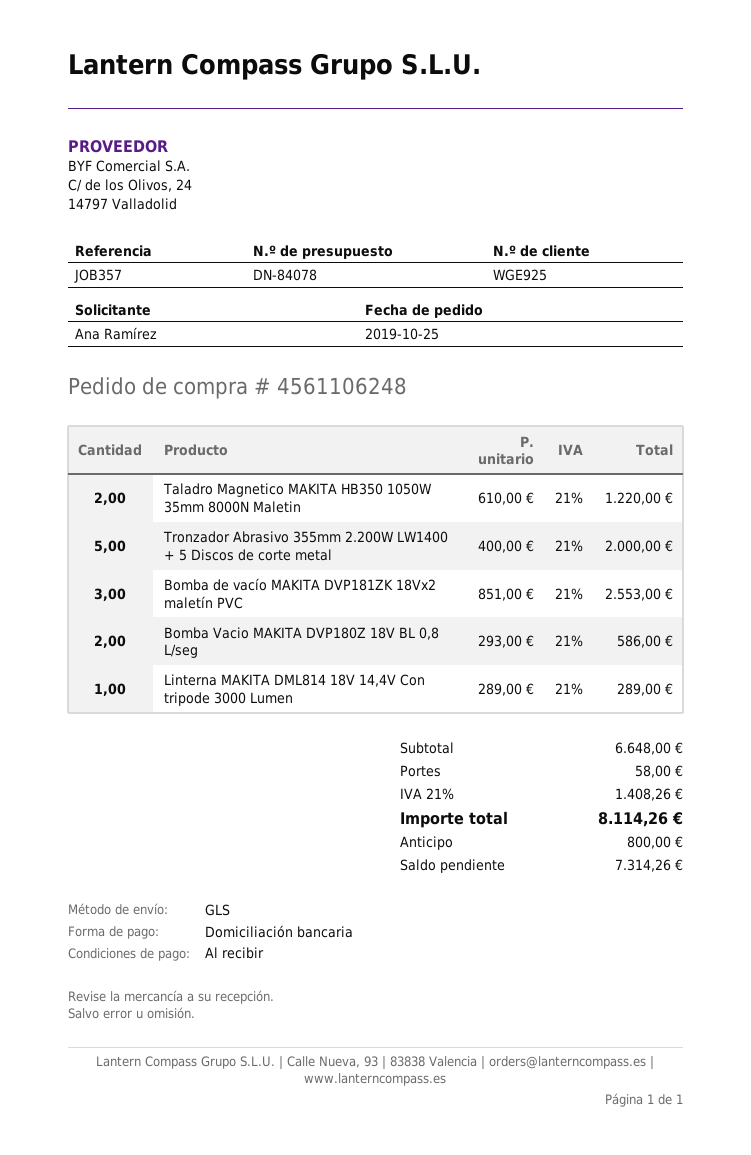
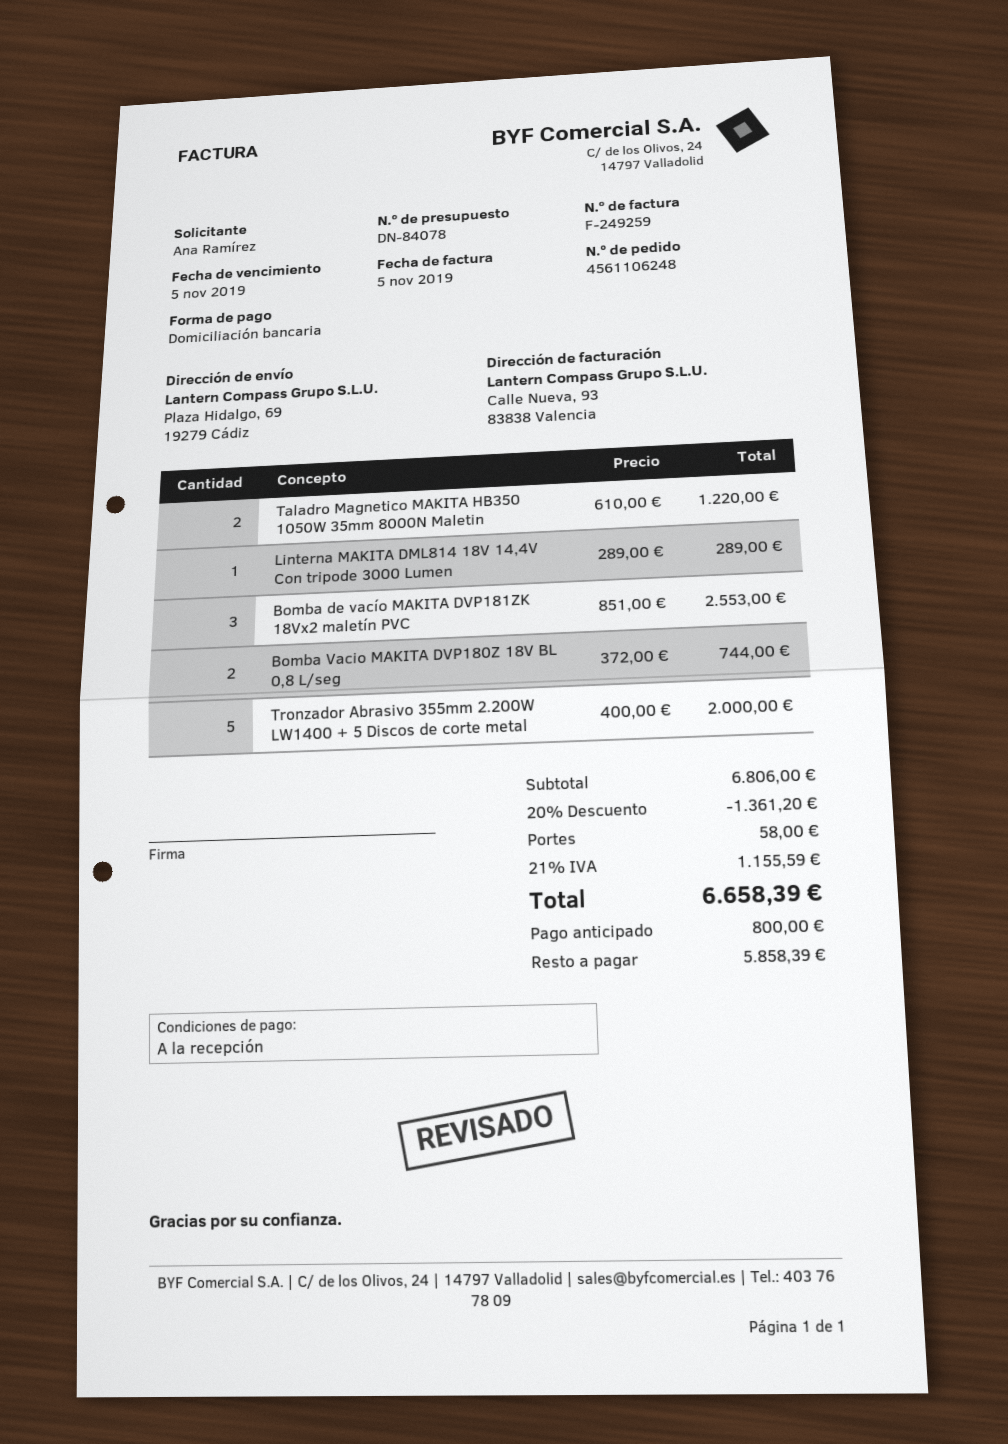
Bomba Vacio MAKITA DVP180Z 18V BL 0,8 L/seg: 2 x 293.00 = 586.00 -> 2 x 372.00 = 744.00
subtotal: 6648.00 -> 6806.00
discount: none -> 20% = 1361.20
tax: 21% = 1408.26 -> 21% = 1155.59
total: 8114.26 -> 6658.39
balance: 7314.26 -> 5858.39

